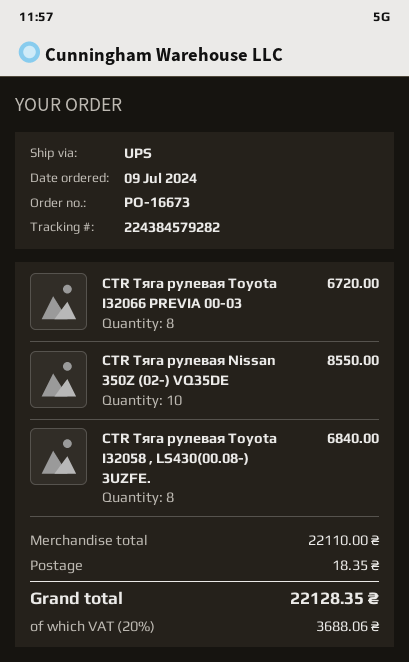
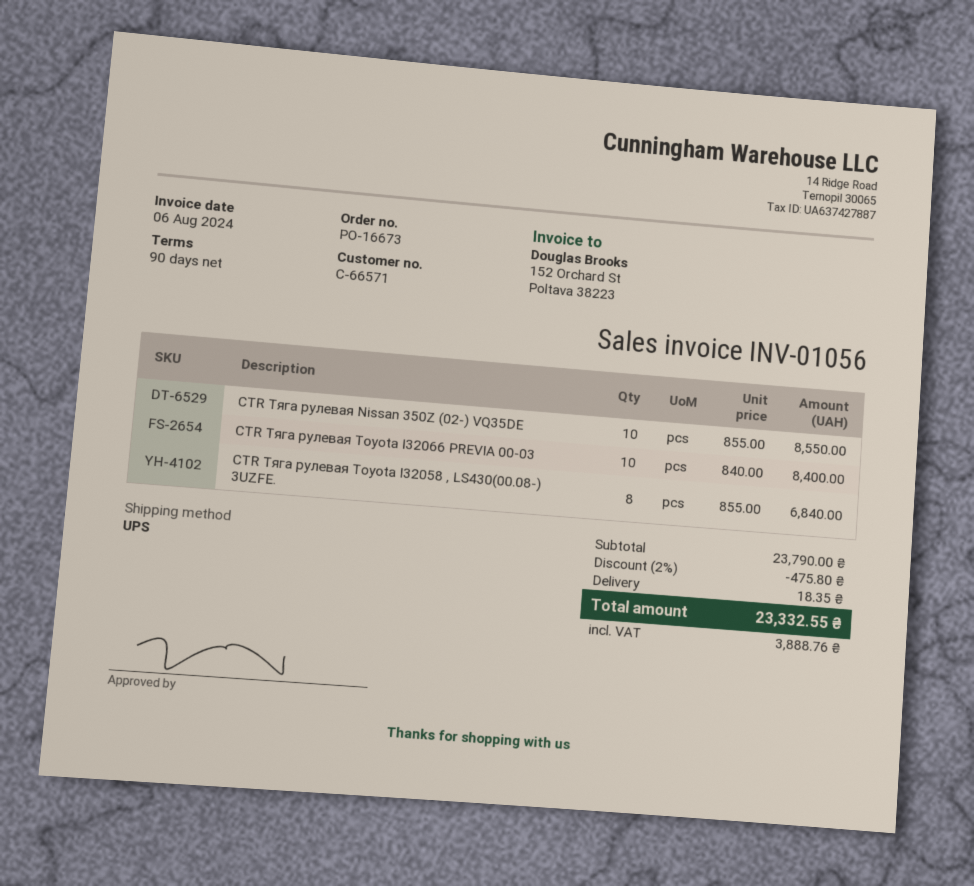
CTR Тяга рулевая Toyota I32066 PREVIA 00-03: 8 for 6720.00 -> 10 for 8400.00
subtotal: 22110.00 -> 23790.00
discount: none -> 2% = 475.80
tax: 3688.06 -> 3888.76
total: 22128.35 -> 23332.55

